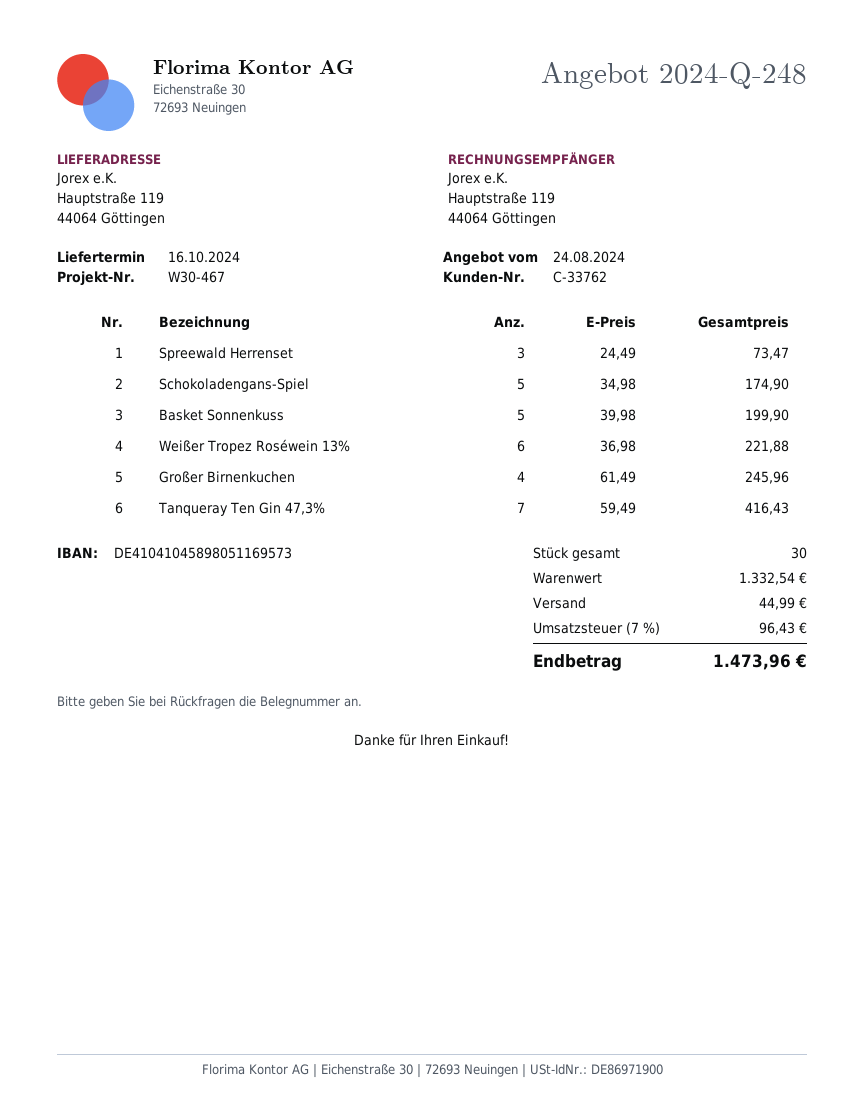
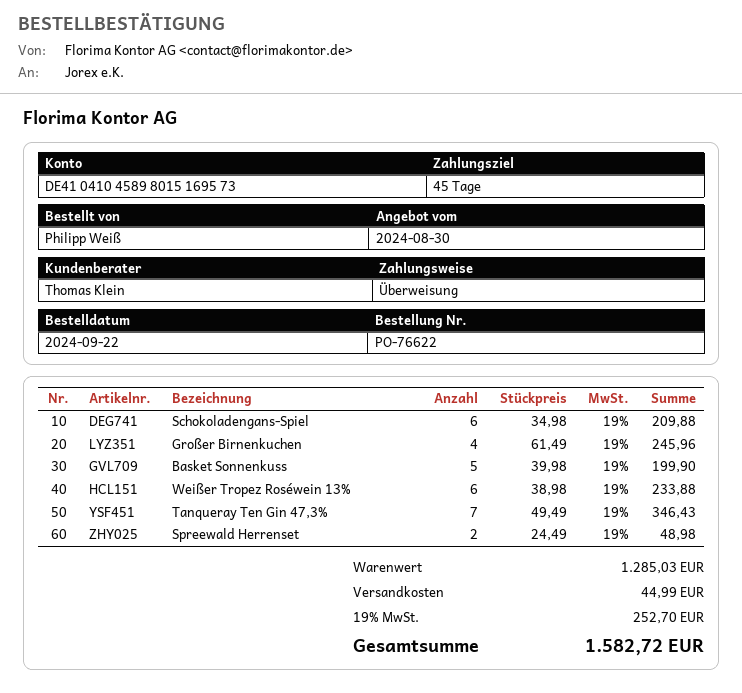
quote date: 2024-08-24 -> 2024-08-30
bank account: DE41041045898051169573 -> DE41041045898015169573
Spreewald Herrenset: 3 x 24.49 = 73.47 -> 2 x 24.49 = 48.98
Schokoladengans-Spiel: 5 x 34.98 = 174.90 -> 6 x 34.98 = 209.88
Weißer Tropez Roséwein 13%: 6 x 36.98 = 221.88 -> 6 x 38.98 = 233.88
Tanqueray Ten Gin 47,3%: 7 x 59.49 = 416.43 -> 7 x 49.49 = 346.43
subtotal: 1332.54 -> 1285.03
tax: 7% = 96.43 -> 19% = 252.70
total: 1473.96 -> 1582.72

